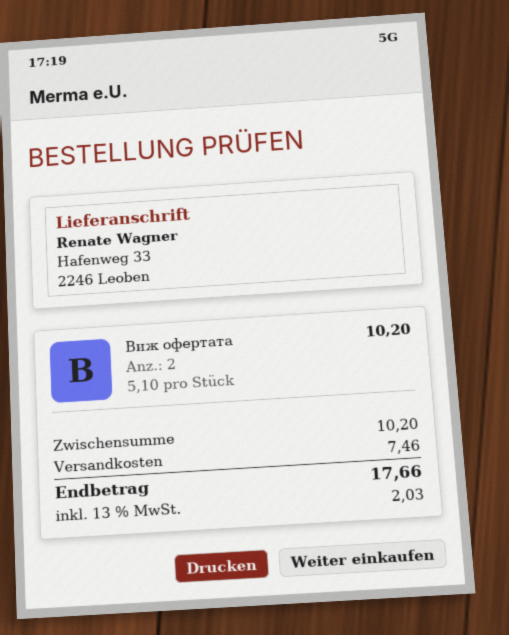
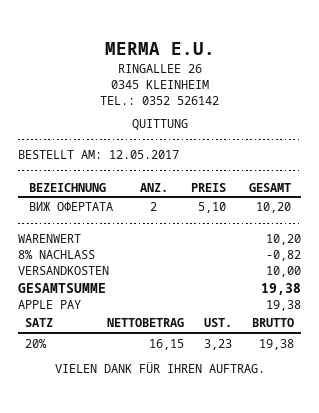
discount: none -> 8% = 0.82
shipping: 7.46 -> 10.00
tax: 13% = 2.03 -> 20% = 3.23
total: 17.66 -> 19.38

